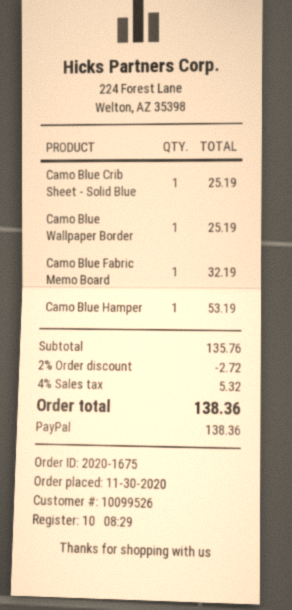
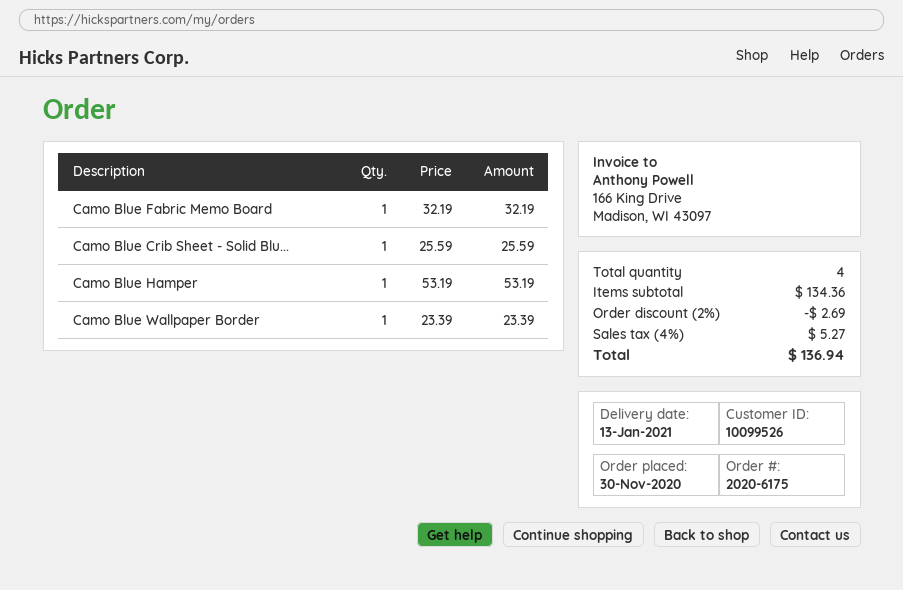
order number: 2020-1675 -> 2020-6175
Camo Blue Crib Sheet - Solid Blue: 1 for 25.19 -> 1 for 25.59
Camo Blue Wallpaper Border: 1 for 25.19 -> 1 for 23.39
subtotal: 135.76 -> 134.36
discount: 2% = 2.72 -> 2% = 2.69
tax: 4% = 5.32 -> 4% = 5.27
total: 138.36 -> 136.94

